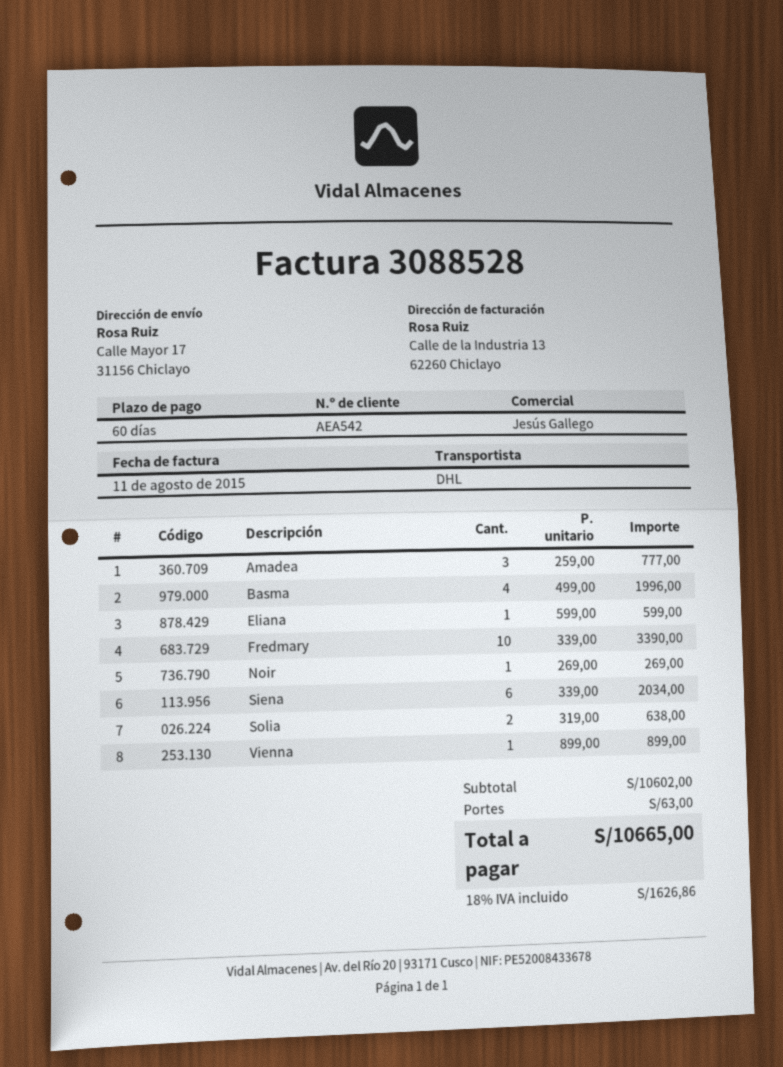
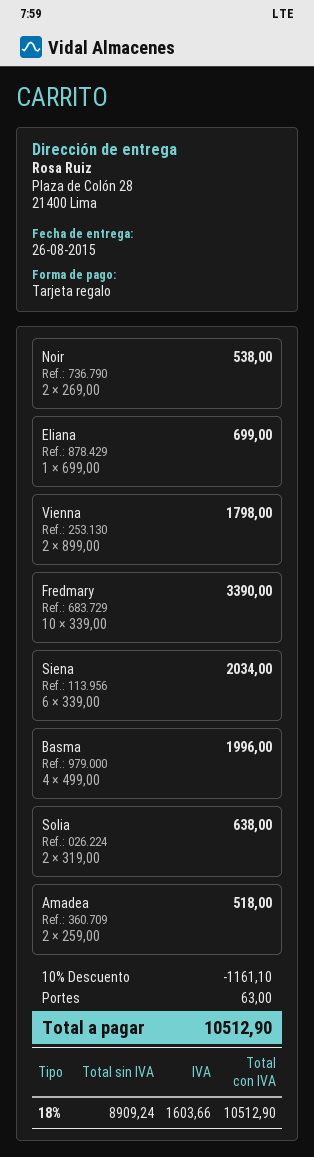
ship to: Calle Mayor 17, 31156 Chiclayo -> Plaza de Colón 28, 21400 Lima
Amadea: 3 x 259.00 = 777.00 -> 2 x 259.00 = 518.00
Eliana: 1 x 599.00 = 599.00 -> 1 x 699.00 = 699.00
Noir: 1 x 269.00 = 269.00 -> 2 x 269.00 = 538.00
Vienna: 1 x 899.00 = 899.00 -> 2 x 899.00 = 1798.00
discount: none -> 10% = 1161.10
tax: 18% = 1626.86 -> 18% = 1603.66
total: 10665.00 -> 10512.90

